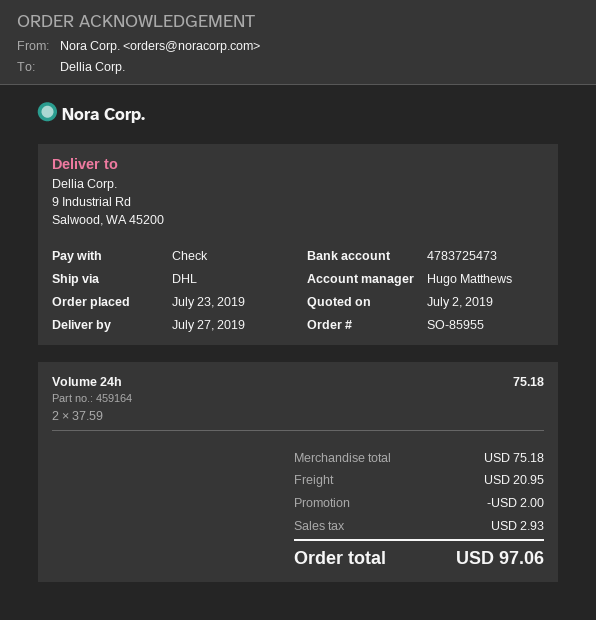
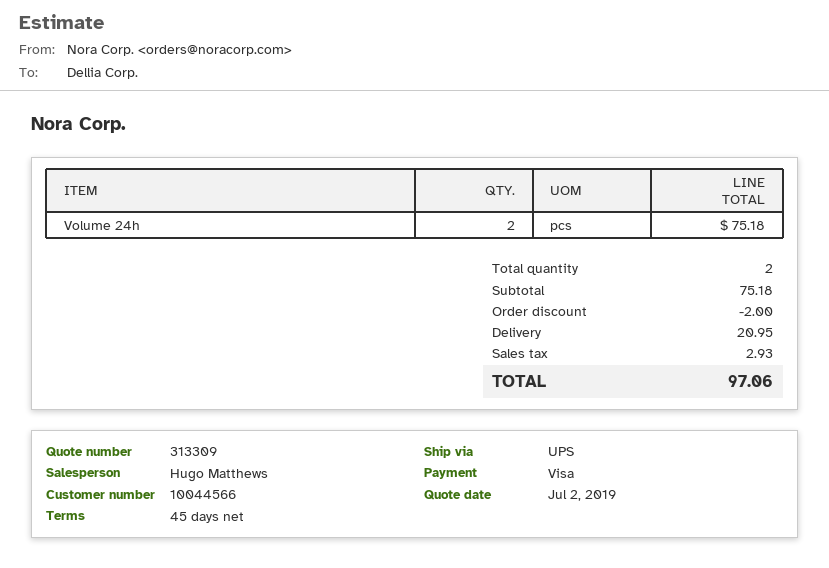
payment method: cheque -> Visa
shipping method: DHL -> UPS

